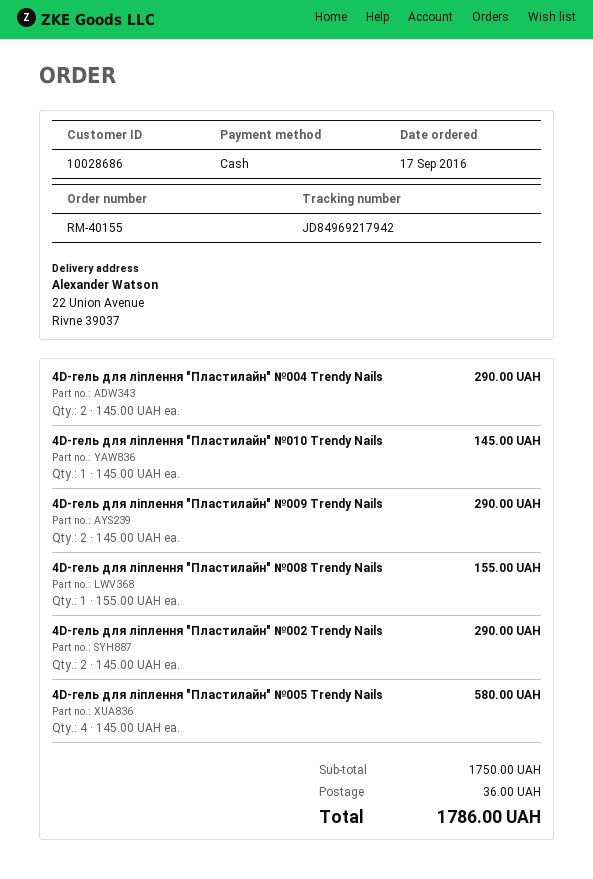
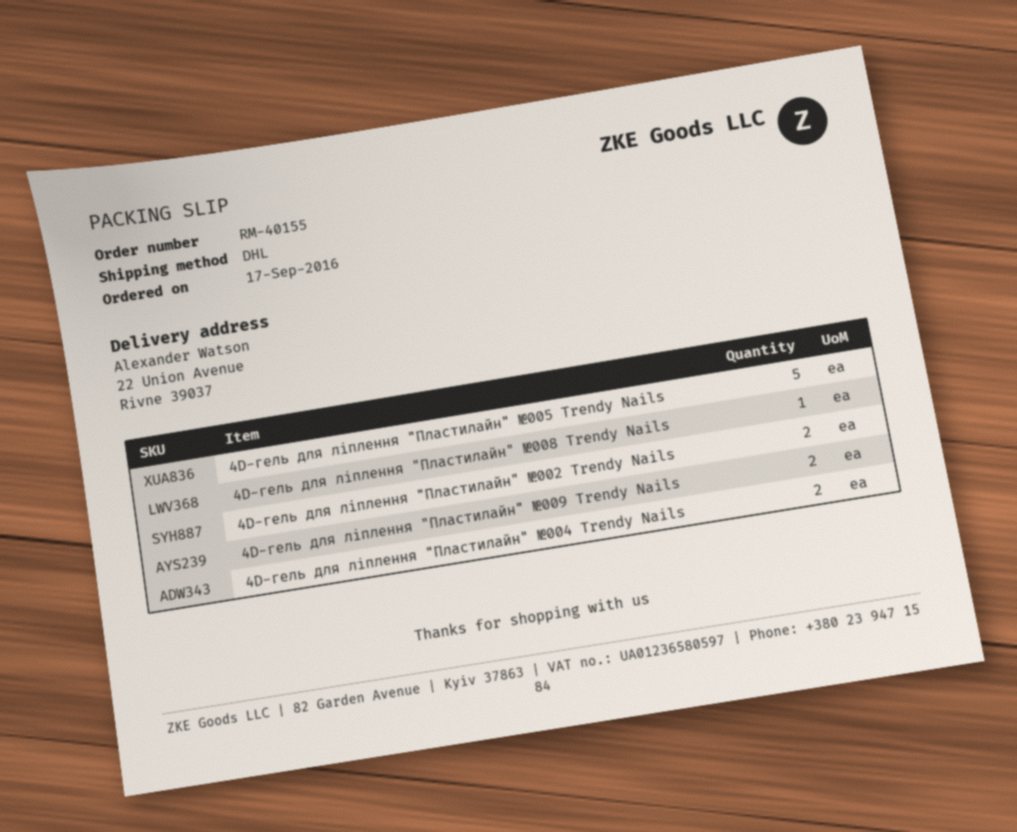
4D-гель для ліплення "Пластилайн" №010 Trendy Nails: 1 -> none
4D-гель для ліплення "Пластилайн" №005 Trendy Nails: 4 -> 5

